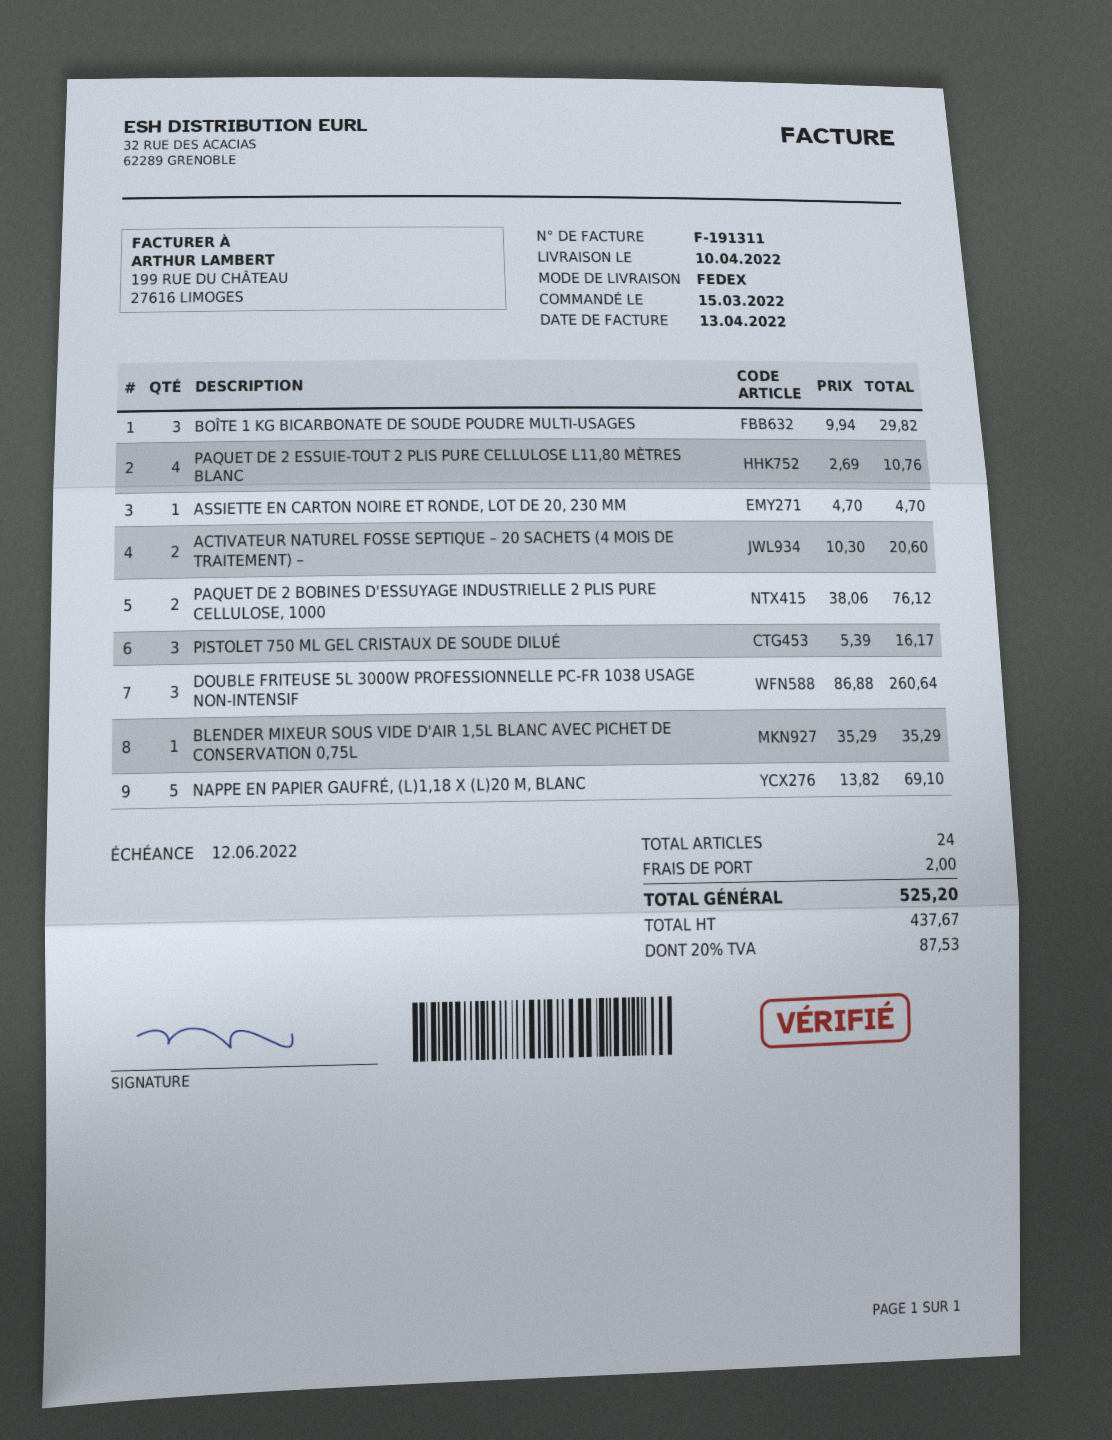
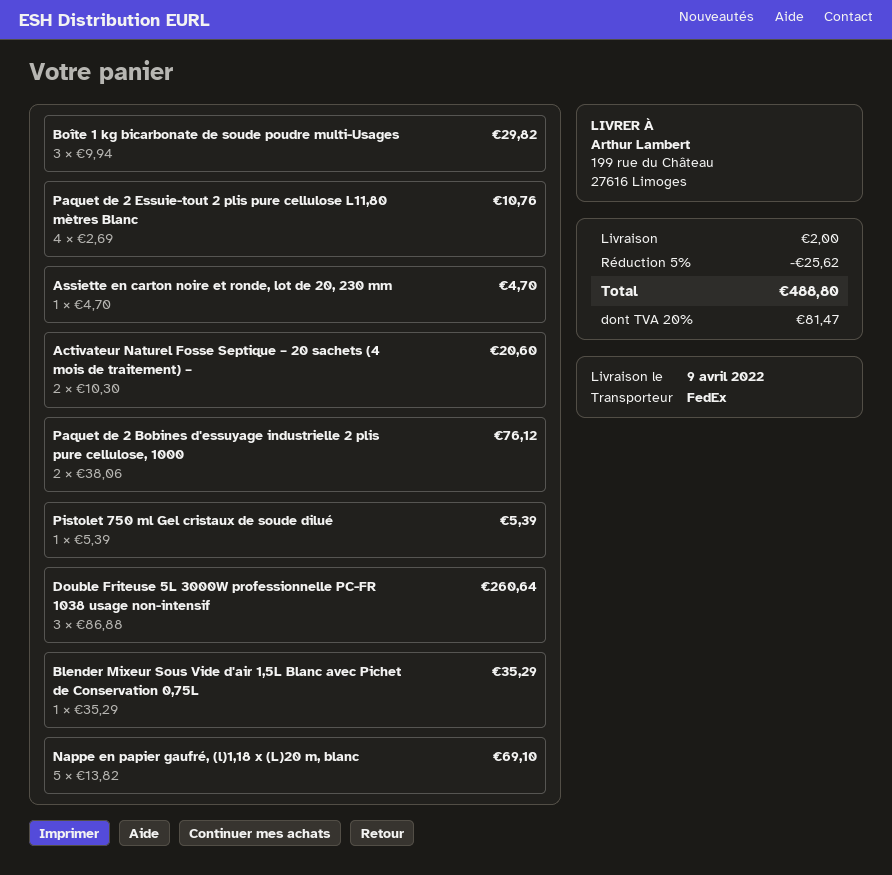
delivery date: 2022-04-10 -> 2022-04-09
PISTOLET 750 ML GEL CRISTAUX DE SOUDE DILUÉ: 3 x 5.39 = 16.17 -> 1 x 5.39 = 5.39
discount: none -> 5% = 25.62
tax: 20% = 87.53 -> 20% = 81.47
total: 525.20 -> 488.80

